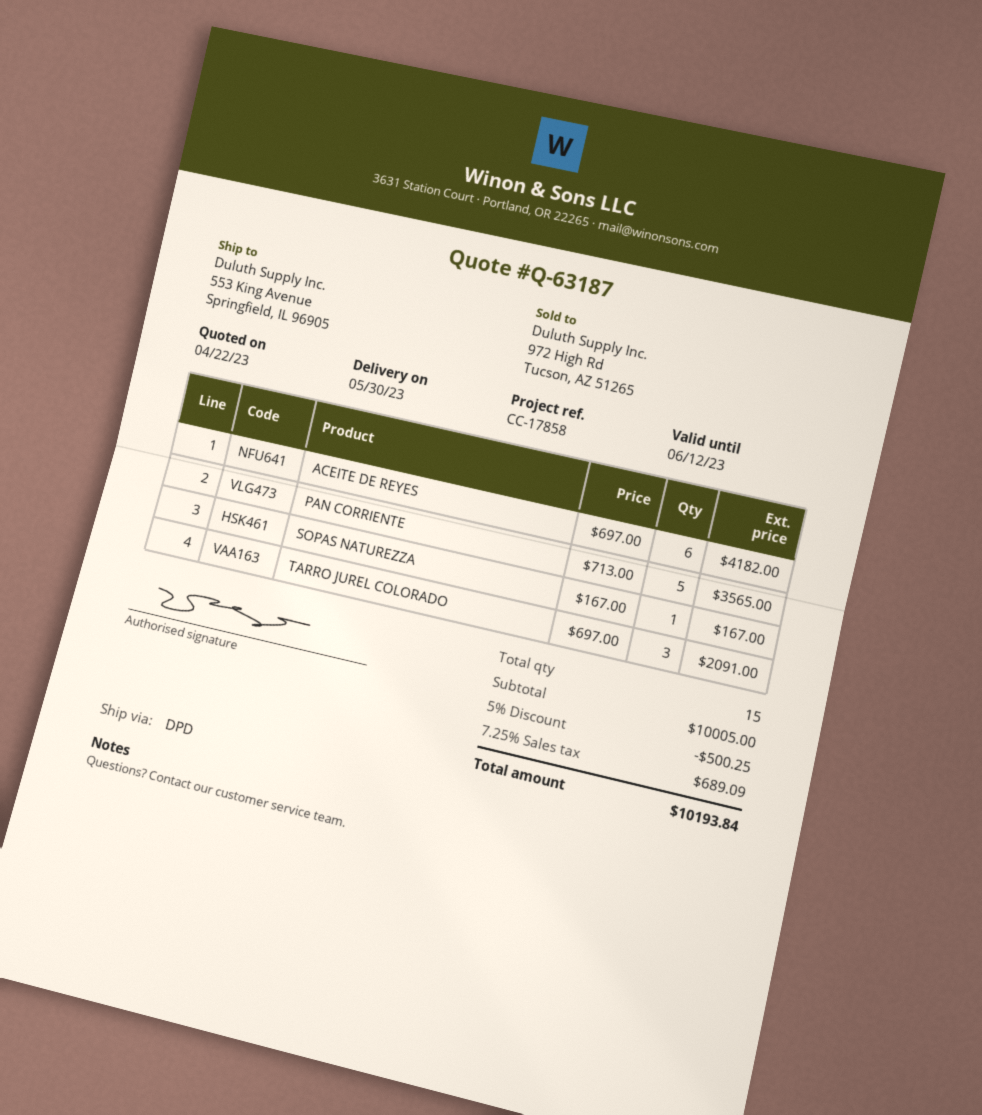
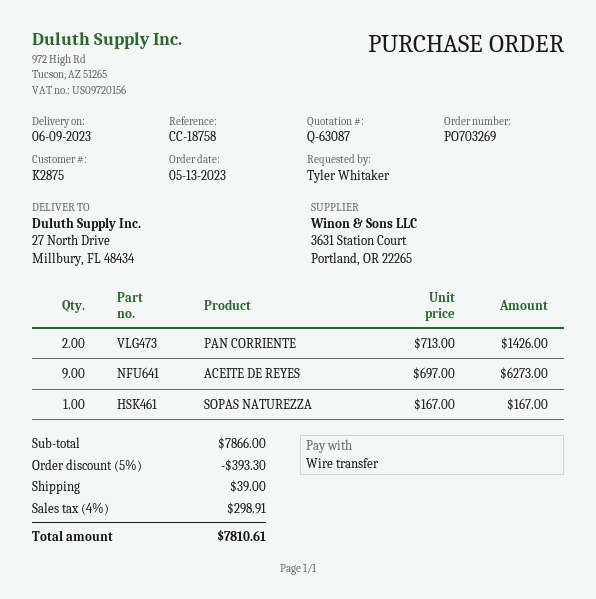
quote number: Q-63187 -> Q-63087
delivery date: 2023-05-30 -> 2023-06-09
reference: CC-17858 -> CC-18758
ship to: 553 King Avenue, Springfield, IL 96905 -> 27 North Drive, Millbury, FL 48434
ACEITE DE REYES: 6 x 697.00 = 4182.00 -> 9 x 697.00 = 6273.00
PAN CORRIENTE: 5 x 713.00 = 3565.00 -> 2 x 713.00 = 1426.00
TARRO JUREL COLORADO: 3 x 697.00 = 2091.00 -> none
subtotal: 10005.00 -> 7866.00
discount: 5% = 500.25 -> 5% = 393.30
shipping: none -> 39.00
tax: 7.25% = 689.09 -> 4% = 298.91
total: 10193.84 -> 7810.61

